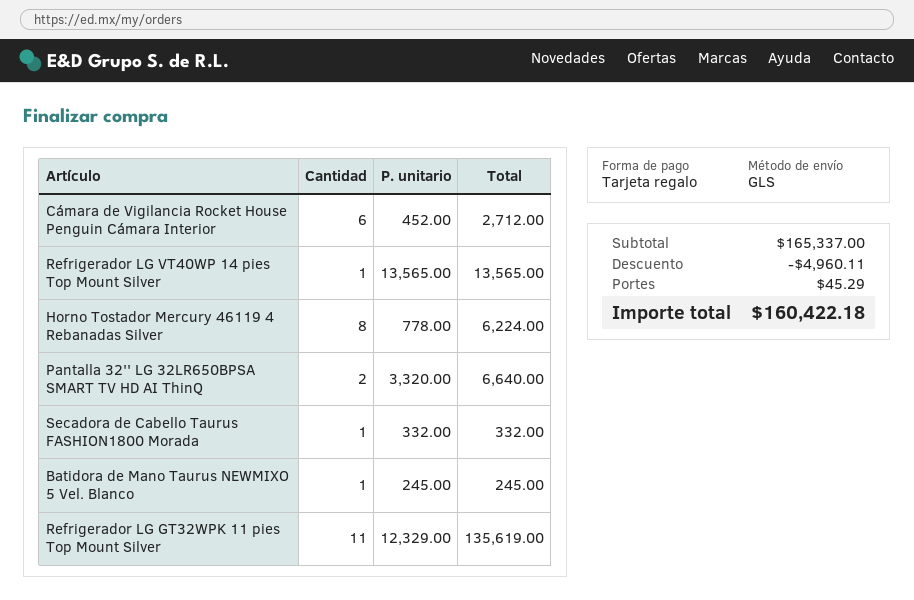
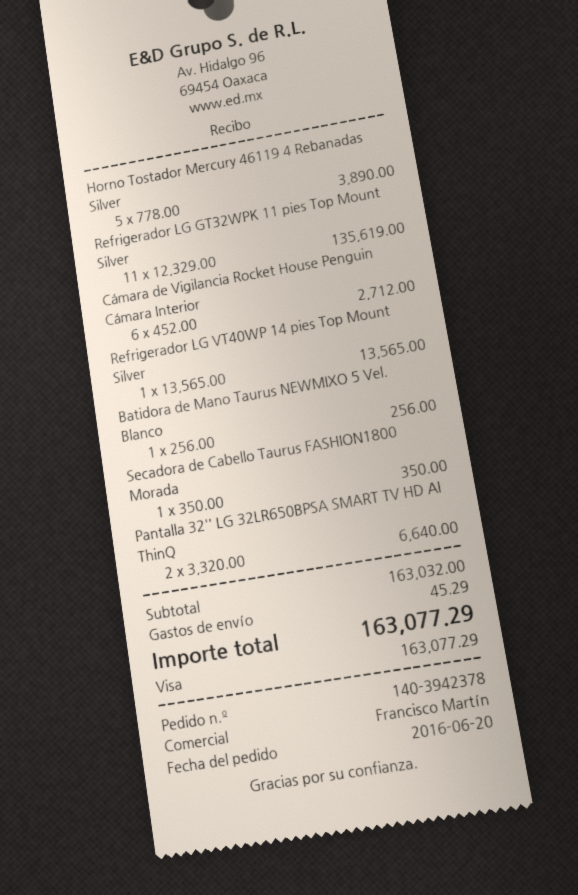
payment method: gift card -> Visa
Horno Tostador Mercury 46119 4 Rebanadas Silver: 8 x 778.00 = 6224.00 -> 5 x 778.00 = 3890.00
Secadora de Cabello Taurus FASHION1800 Morada: 1 x 332.00 = 332.00 -> 1 x 350.00 = 350.00
Batidora de Mano Taurus NEWMIXO 5 Vel. Blanco: 1 x 245.00 = 245.00 -> 1 x 256.00 = 256.00
subtotal: 165337.00 -> 163032.00
discount: 4960.11 -> none
total: 160422.18 -> 163077.29

